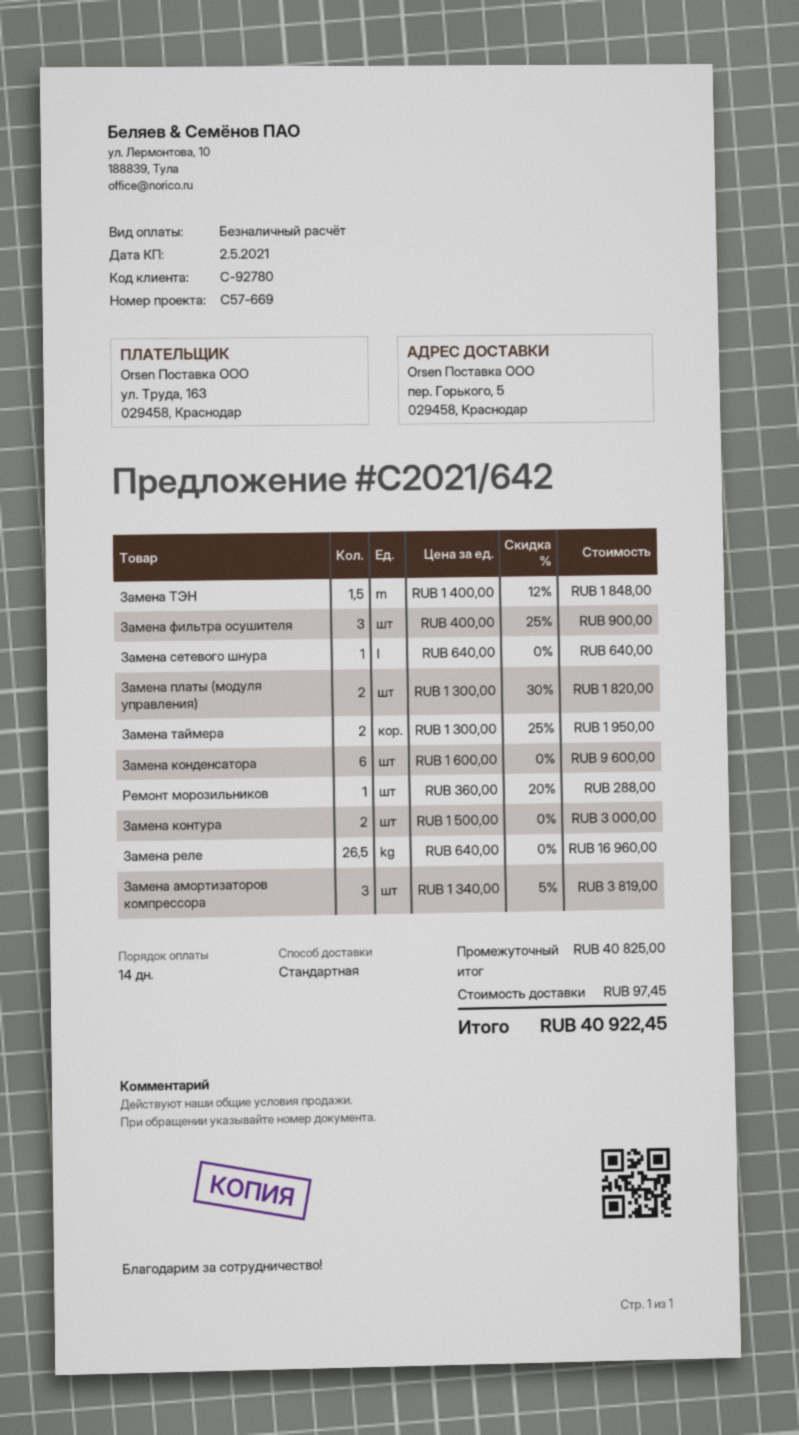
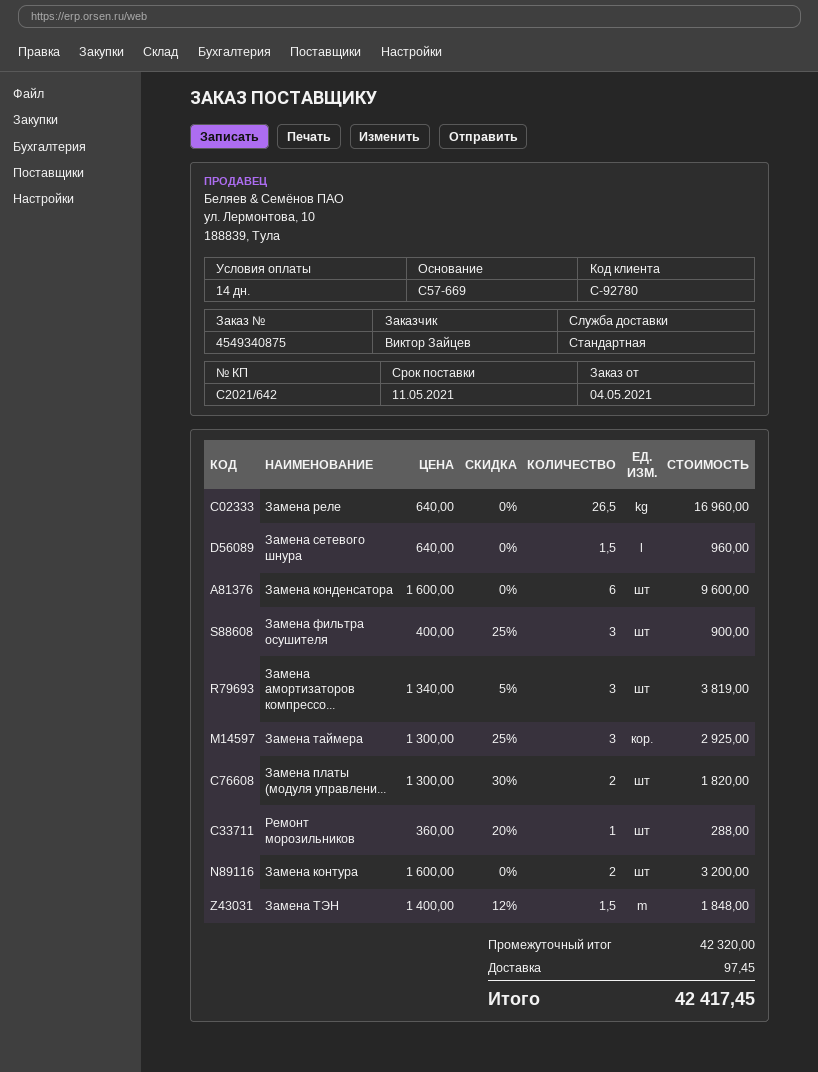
Замена сетевого шнура: 1 x 640.00 = 640.00 -> 1.5 x 640.00 = 960.00
Замена таймера: 2 x 1300.00 - 25% = 1950.00 -> 3 x 1300.00 - 25% = 2925.00
Замена контура: 2 x 1500.00 = 3000.00 -> 2 x 1600.00 = 3200.00
subtotal: 40825.00 -> 42320.00
total: 40922.45 -> 42417.45

